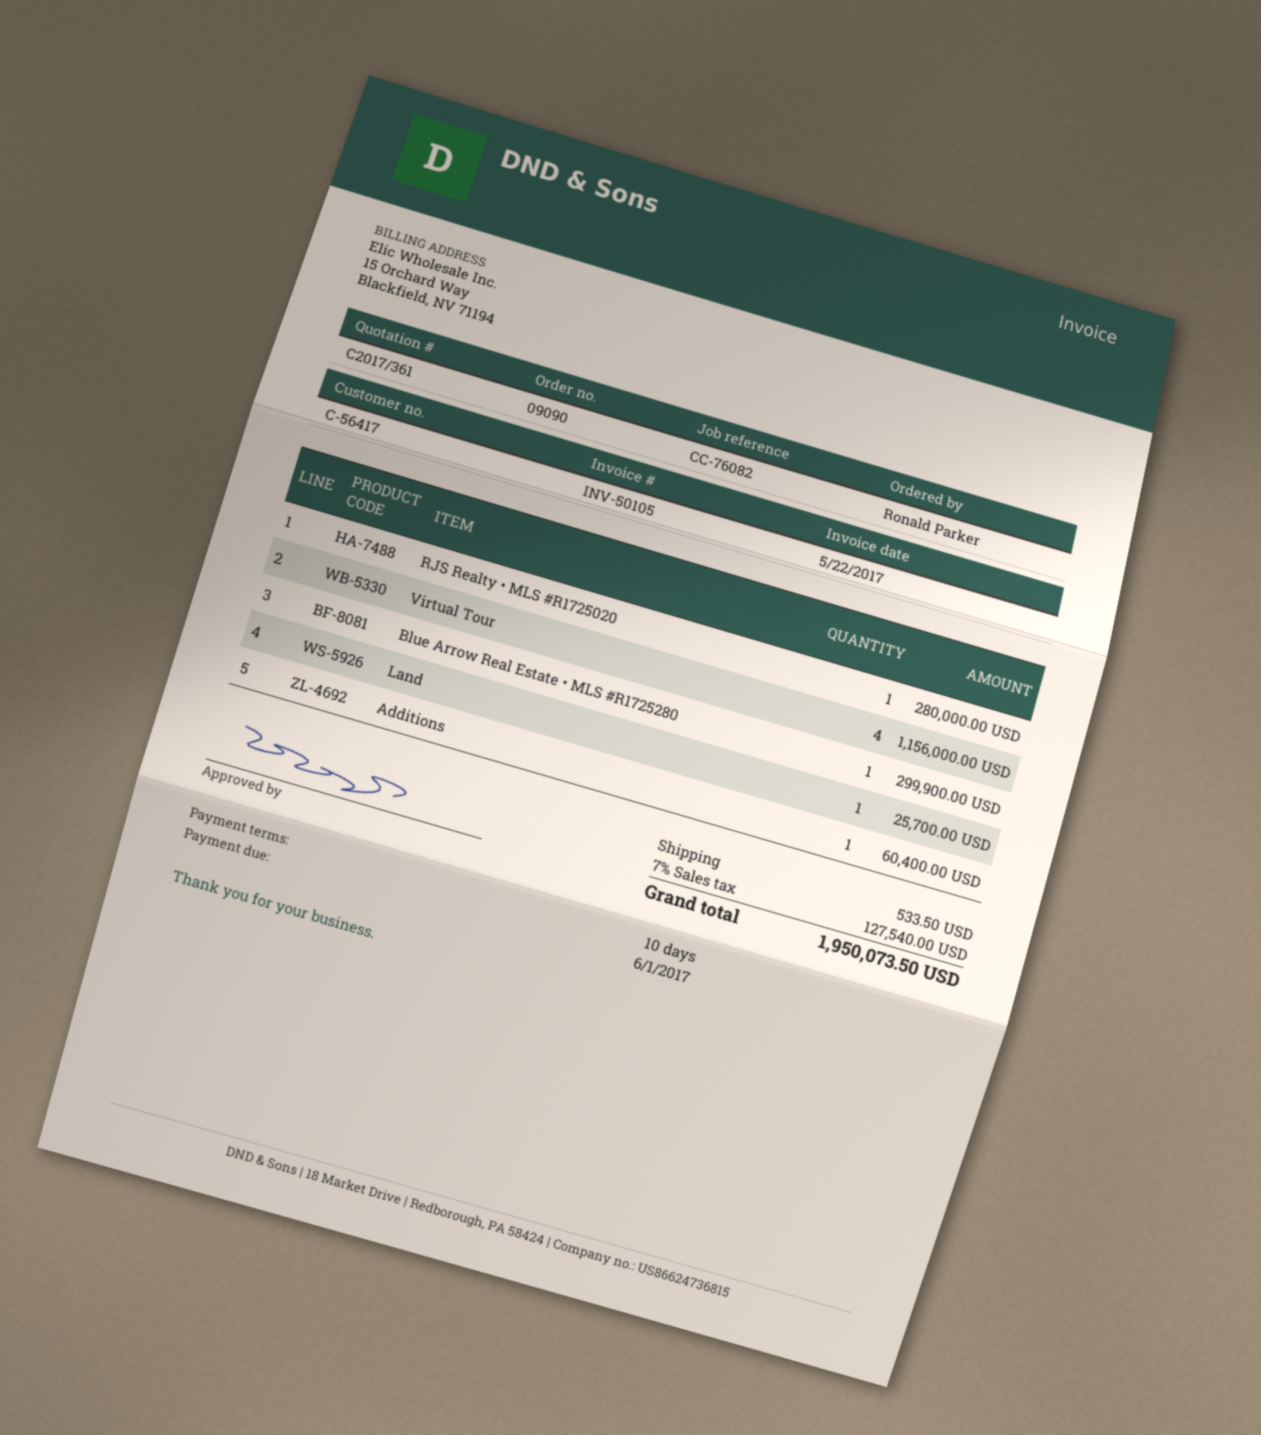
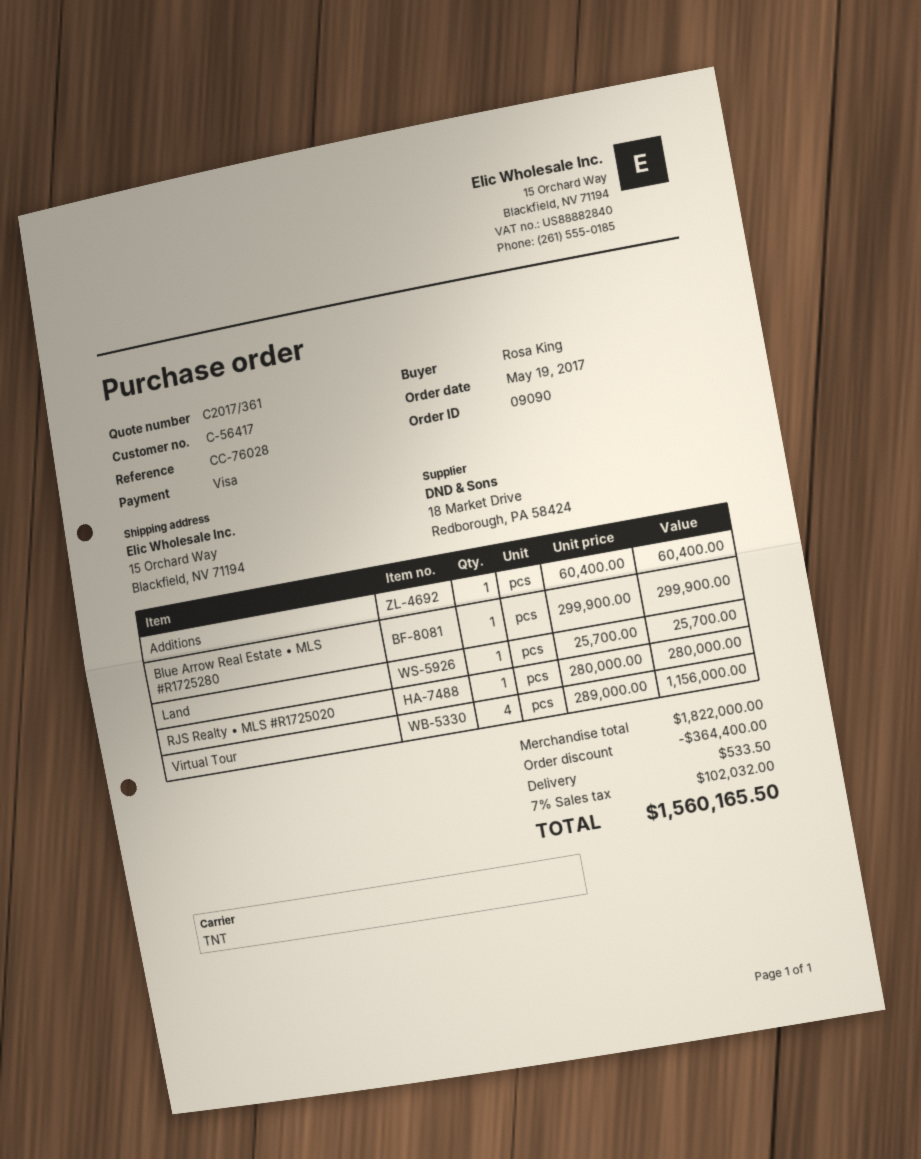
reference: CC-76082 -> CC-76028
ordered by: Ronald Parker -> Rosa King
discount: none -> 364400.00
tax: 7% = 127540.00 -> 7% = 102032.00
total: 1950073.50 -> 1560165.50

